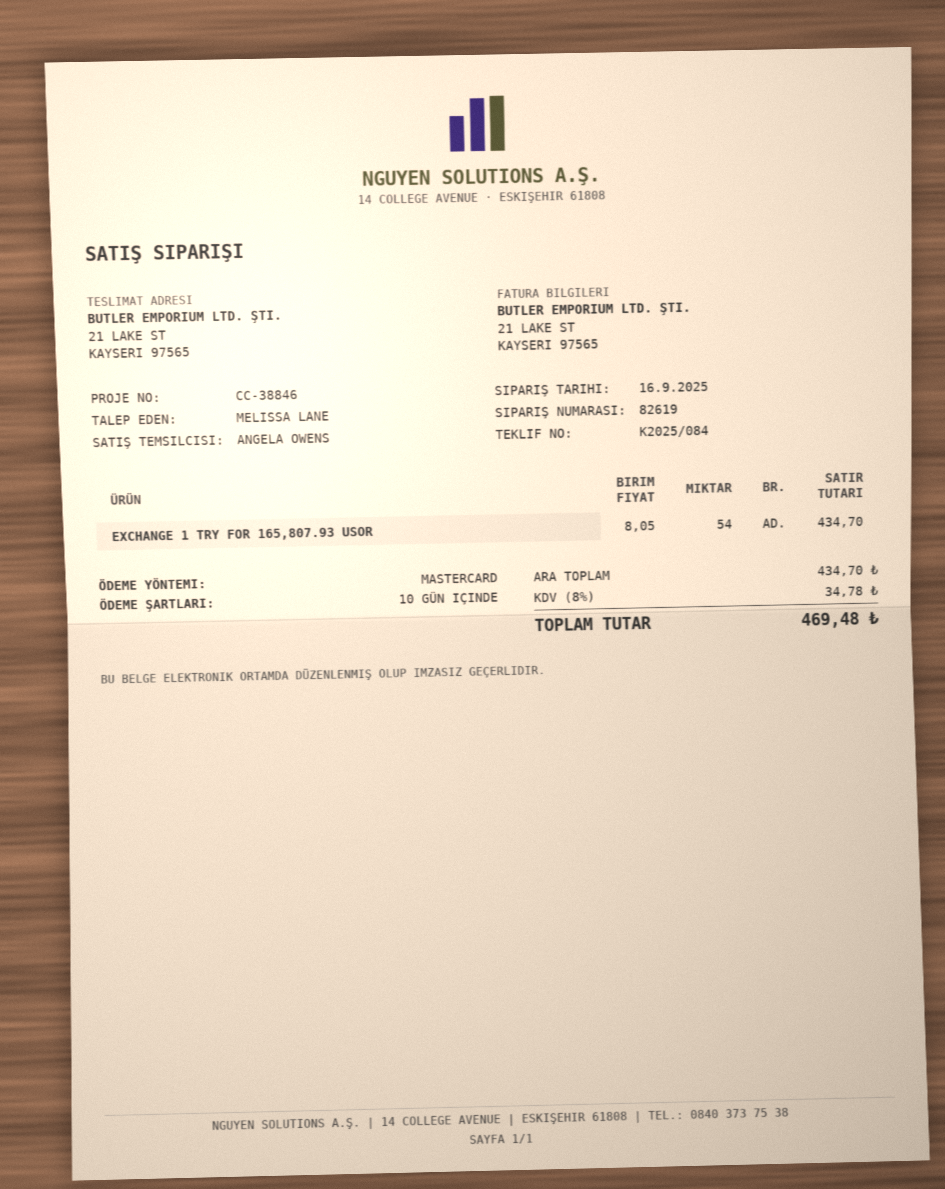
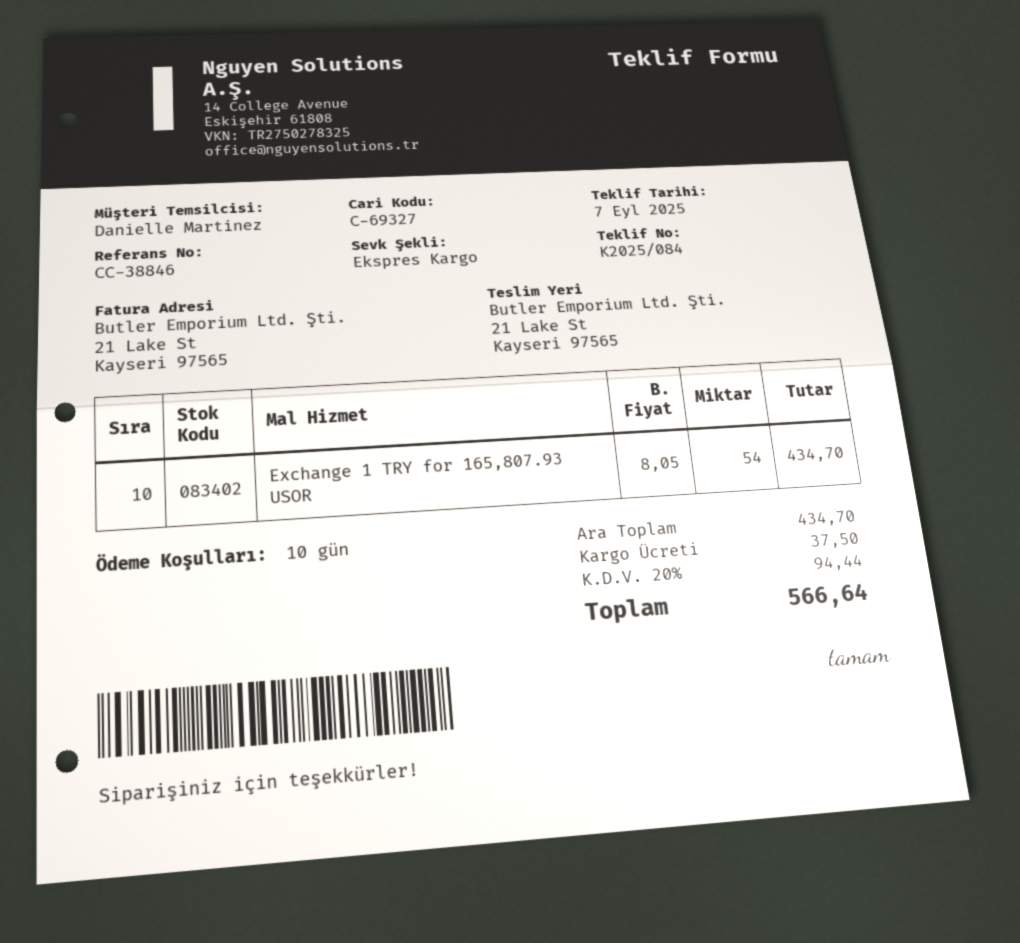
sales rep: ANGELA OWENS -> Danielle Martinez
shipping: none -> 37.50
tax: 8% = 34.78 -> 20% = 94.44
total: 469.48 -> 566.64

